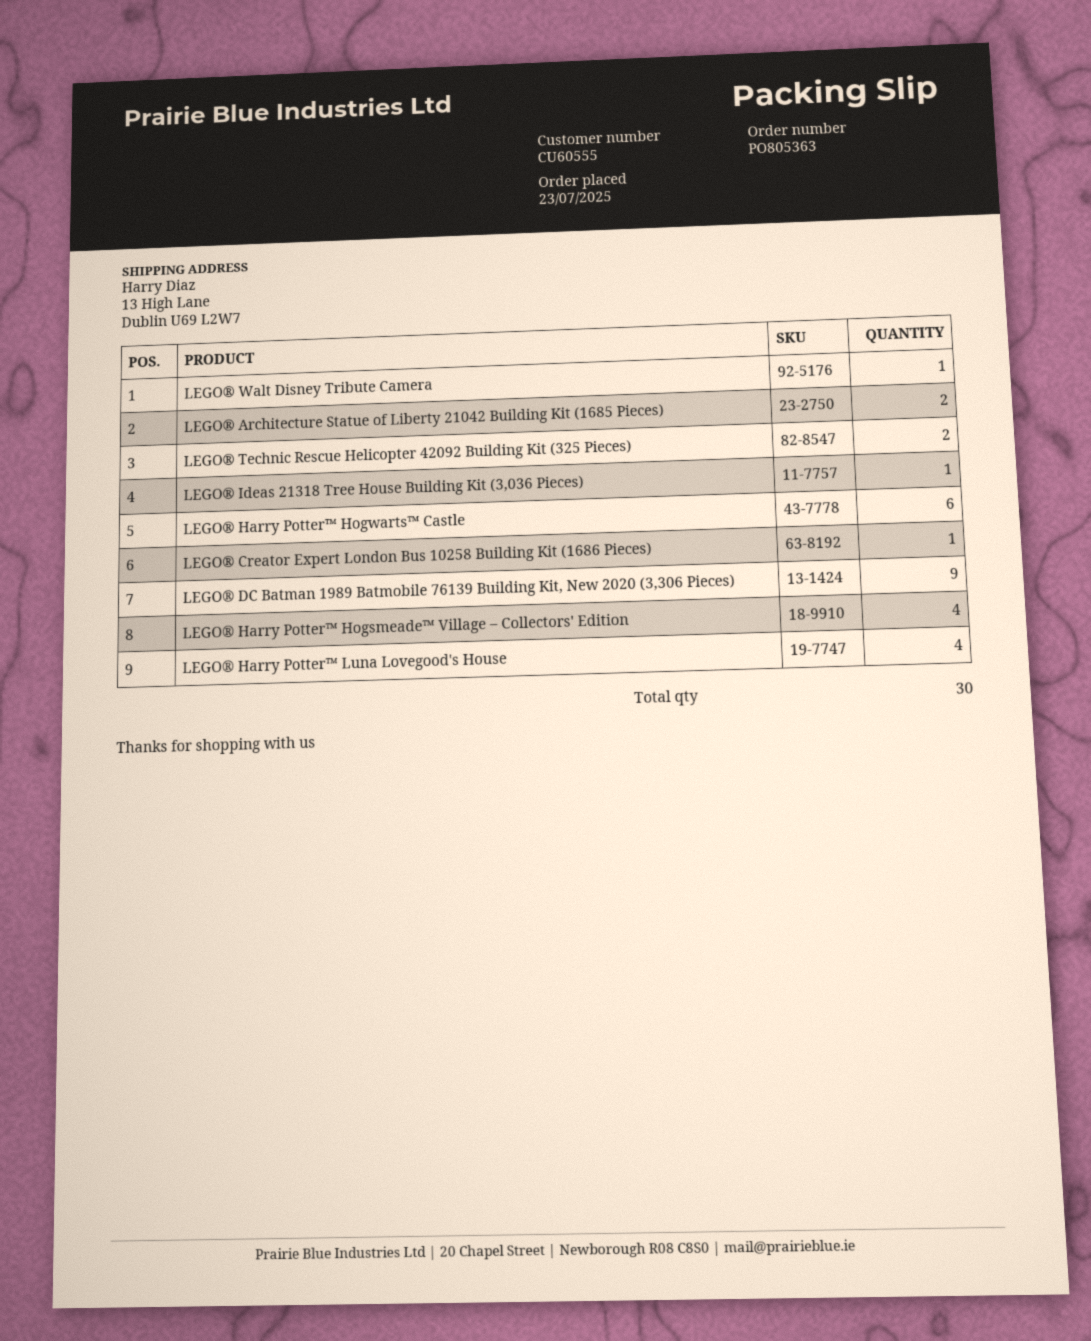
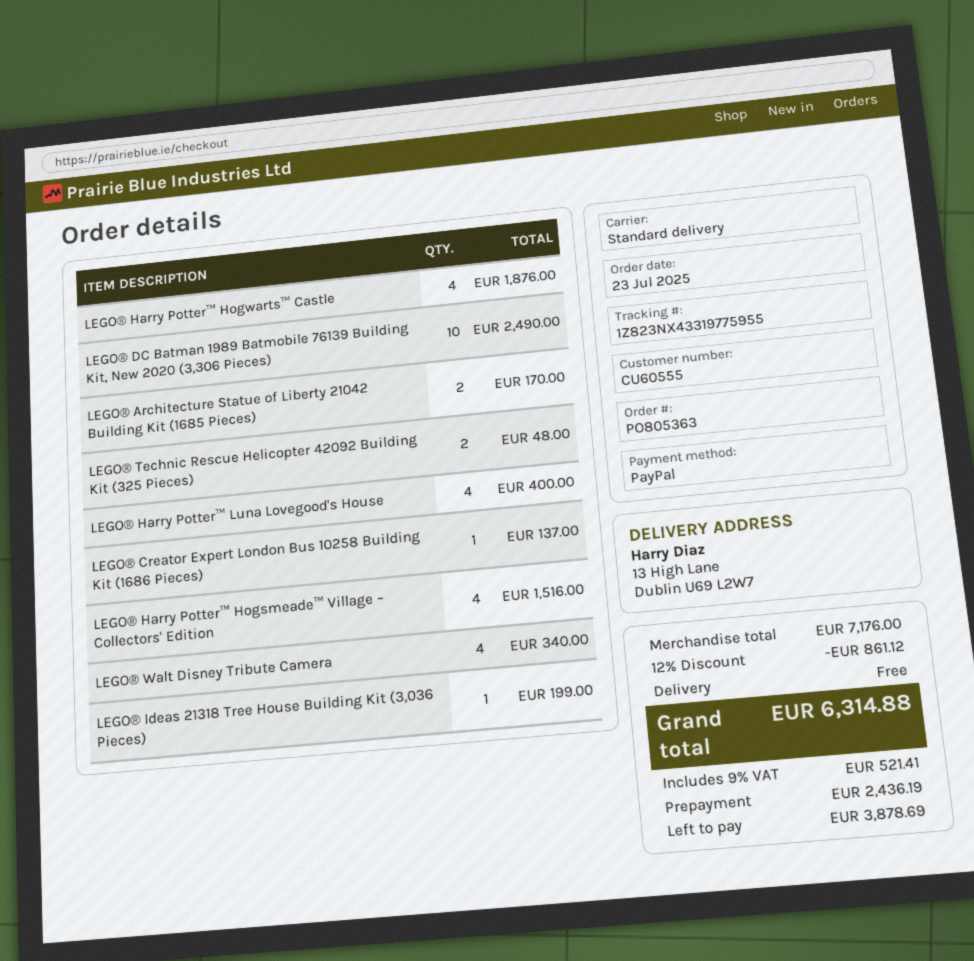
LEGO® Walt Disney Tribute Camera: 1 -> 4
LEGO® Harry Potter™ Hogwarts™ Castle: 6 -> 4
LEGO® DC Batman 1989 Batmobile 76139 Building Kit, New 2020 (3,306 Pieces): 9 -> 10

